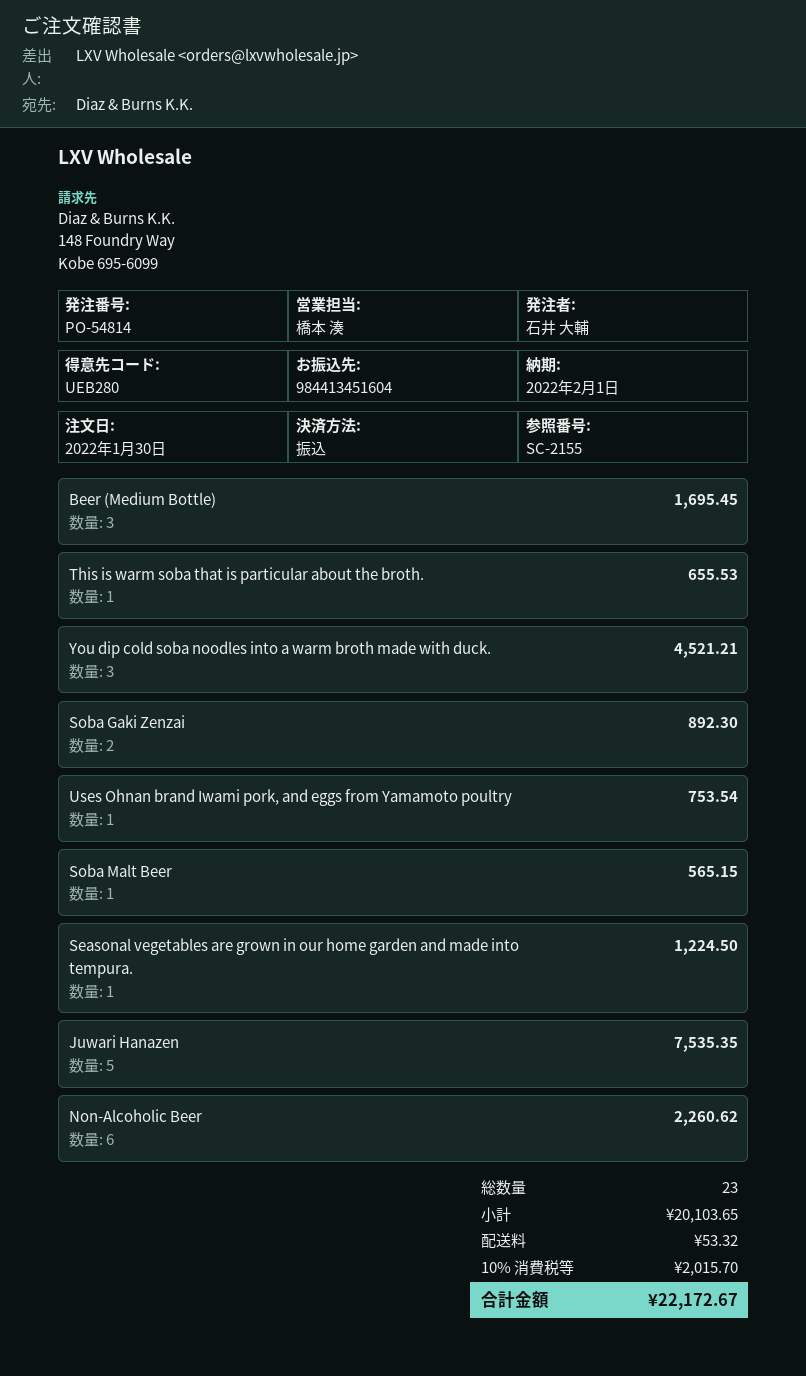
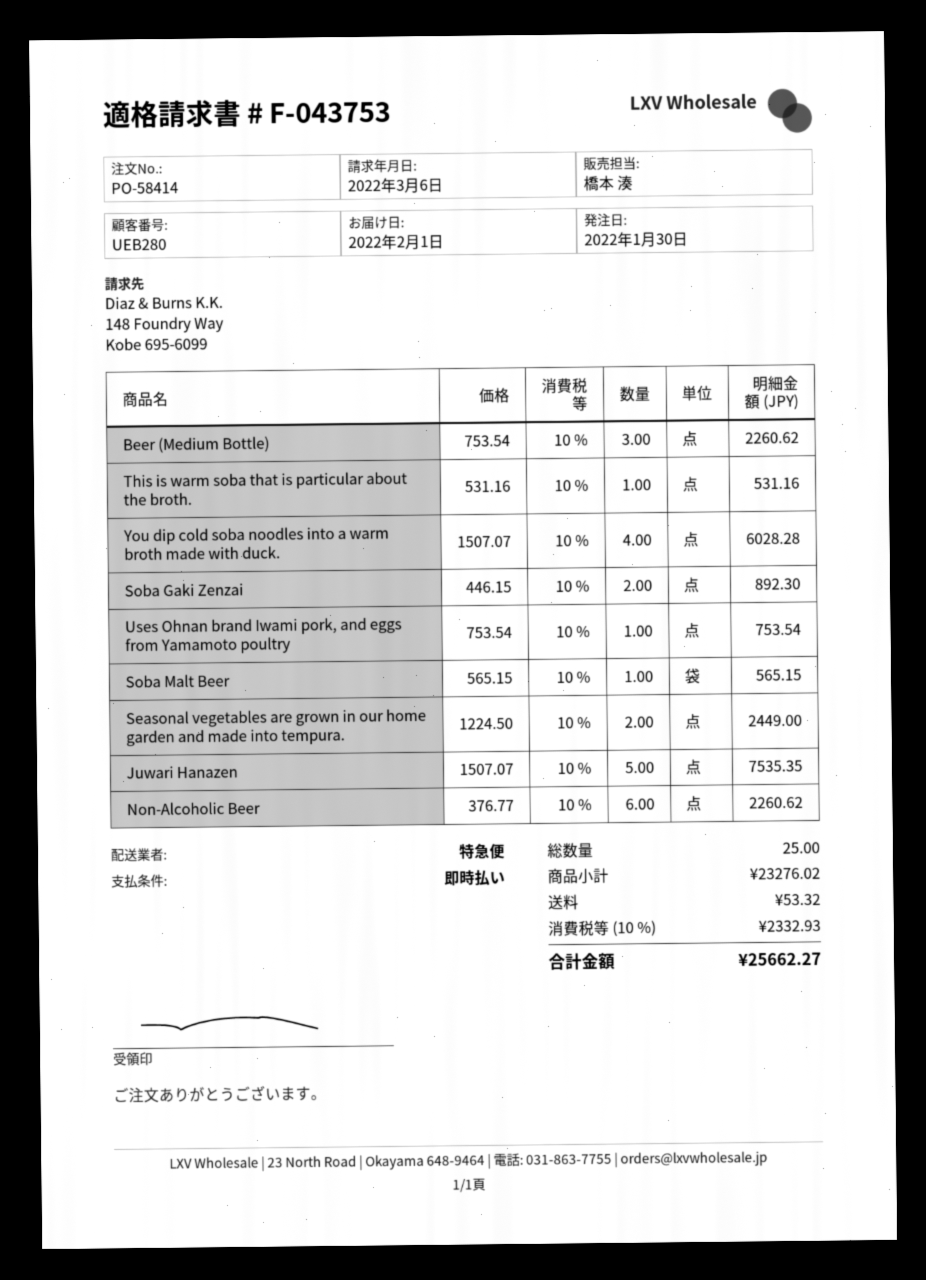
order number: PO-54814 -> PO-58414
Beer (Medium Bottle): 3 for 1695.45 -> 3 for 2260.62
This is warm soba that is particular about the broth.: 1 for 655.53 -> 1 for 531.16
You dip cold soba noodles into a warm broth made with duck.: 3 for 4521.21 -> 4 for 6028.28
Seasonal vegetables are grown in our home garden and made into tempura.: 1 for 1224.50 -> 2 for 2449.00
total quantity: 23 -> 25
subtotal: 20103.65 -> 23276.02
tax: 10% = 2015.70 -> 10% = 2332.93
total: 22172.67 -> 25662.27

